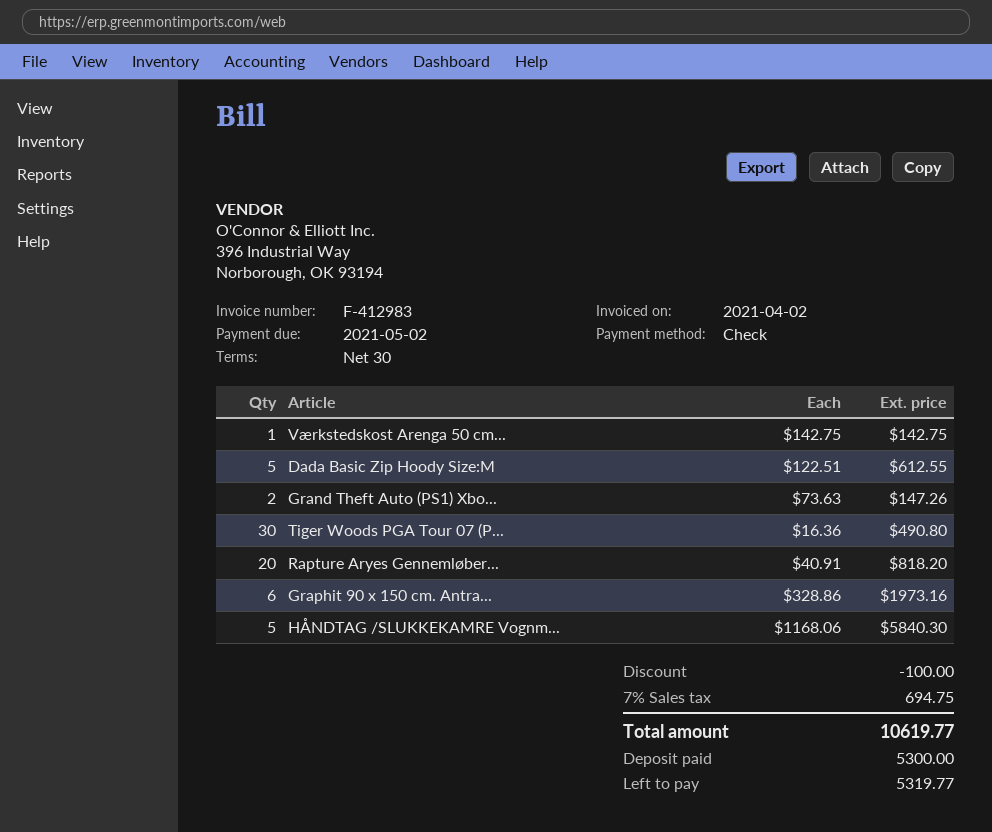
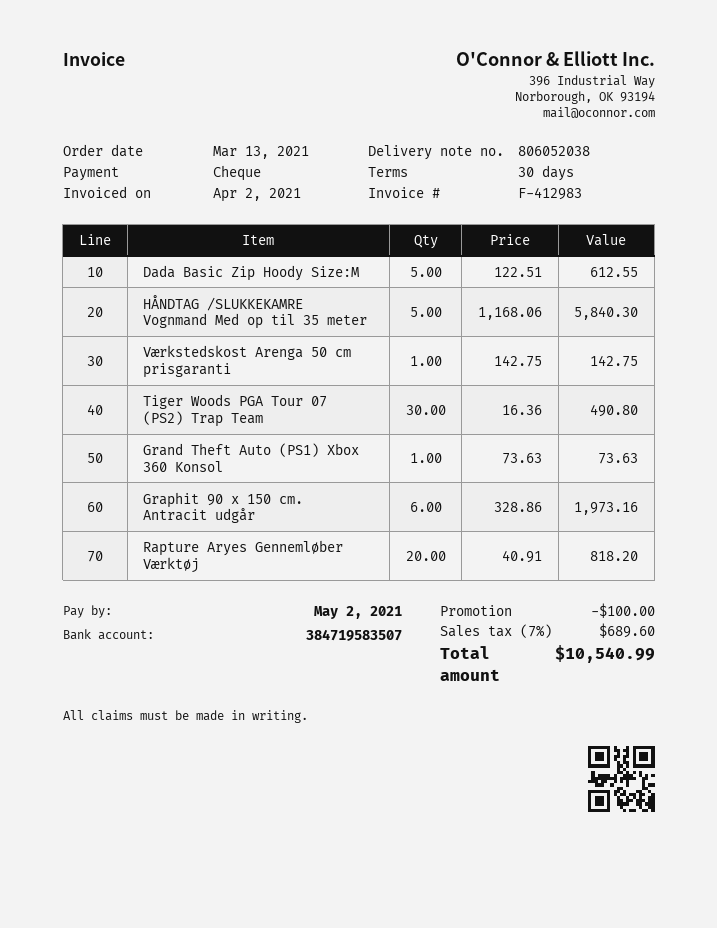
Grand Theft Auto (PS1) Xbo...: 2 x 73.63 = 147.26 -> 1 x 73.63 = 73.63
tax: 7% = 694.75 -> 7% = 689.60
total: 10619.77 -> 10540.99

